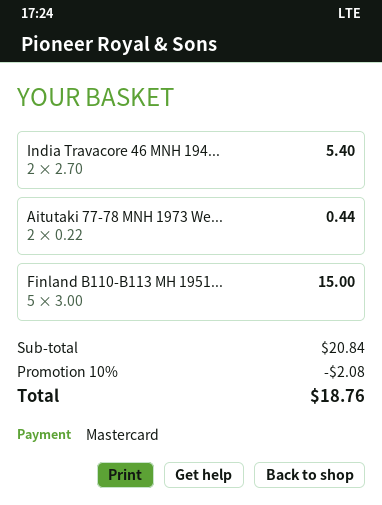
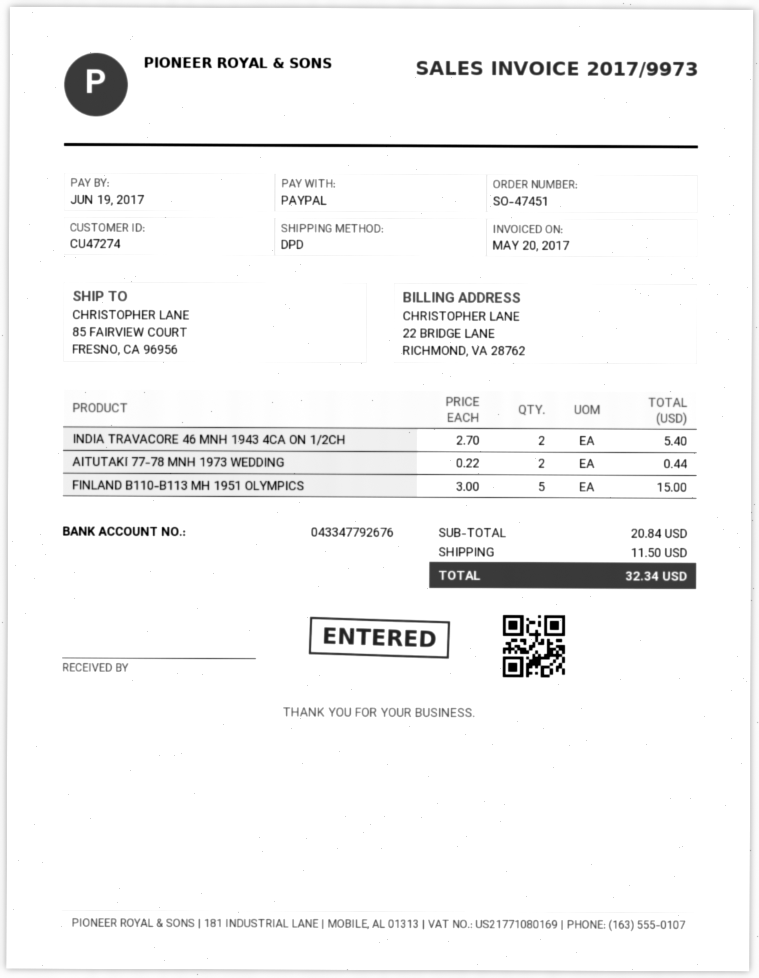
payment method: Mastercard -> PayPal
discount: 10% = 2.08 -> none
shipping: none -> 11.50
total: 18.76 -> 32.34

